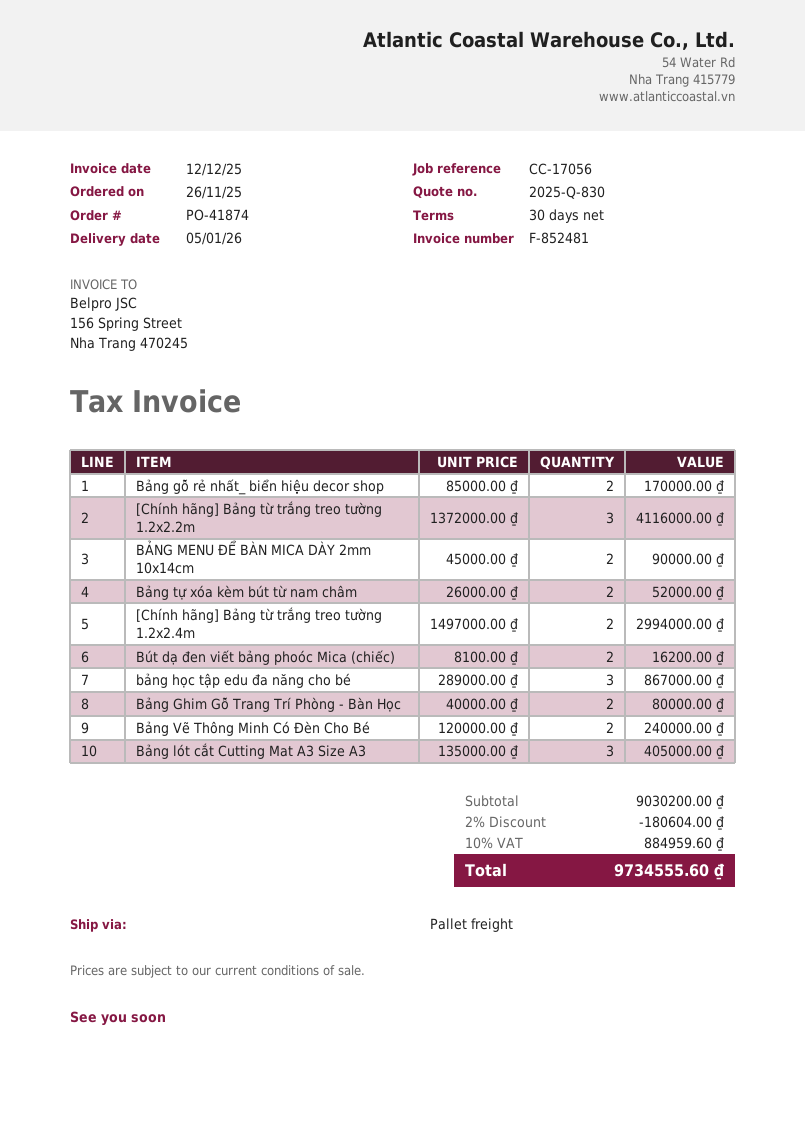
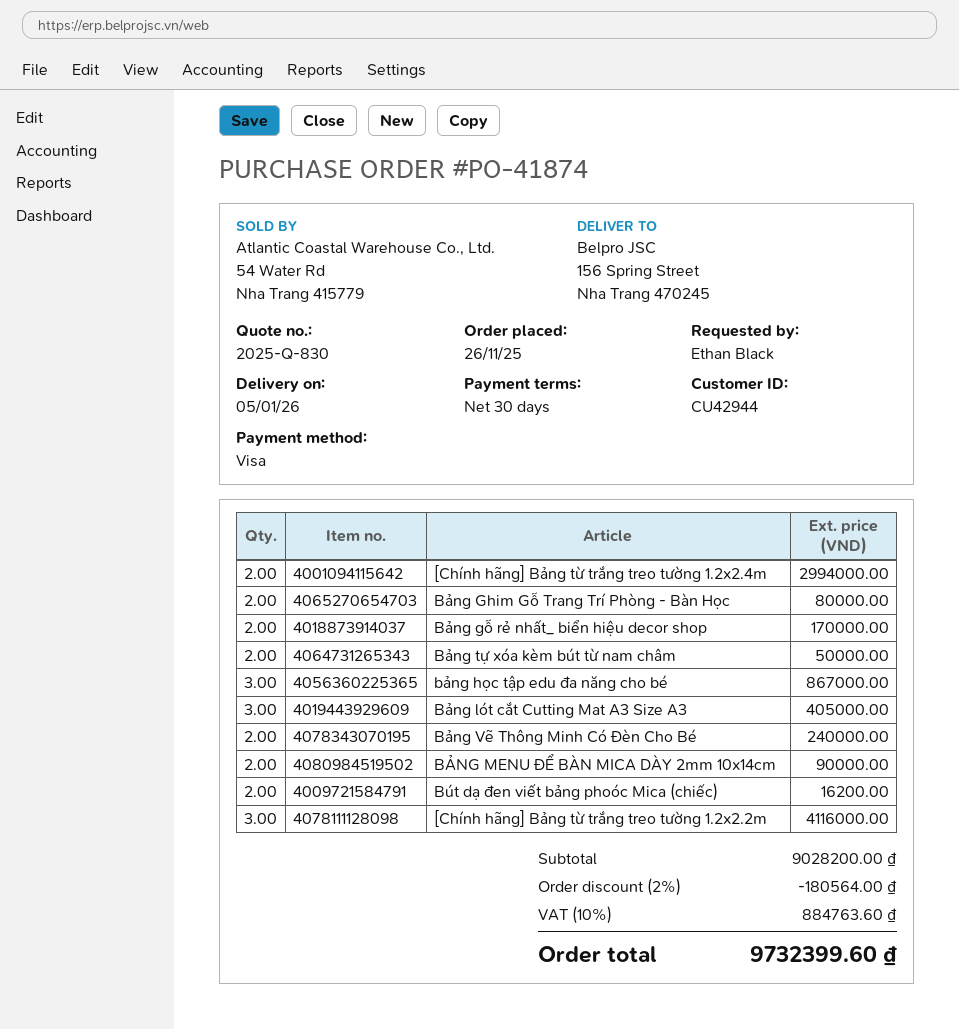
Bảng tự xóa kèm bút từ nam châm: 2 for 52000.00 -> 2 for 50000.00
subtotal: 9030200.00 -> 9028200.00
discount: 2% = 180604.00 -> 2% = 180564.00
tax: 10% = 884959.60 -> 10% = 884763.60
total: 9734555.60 -> 9732399.60

